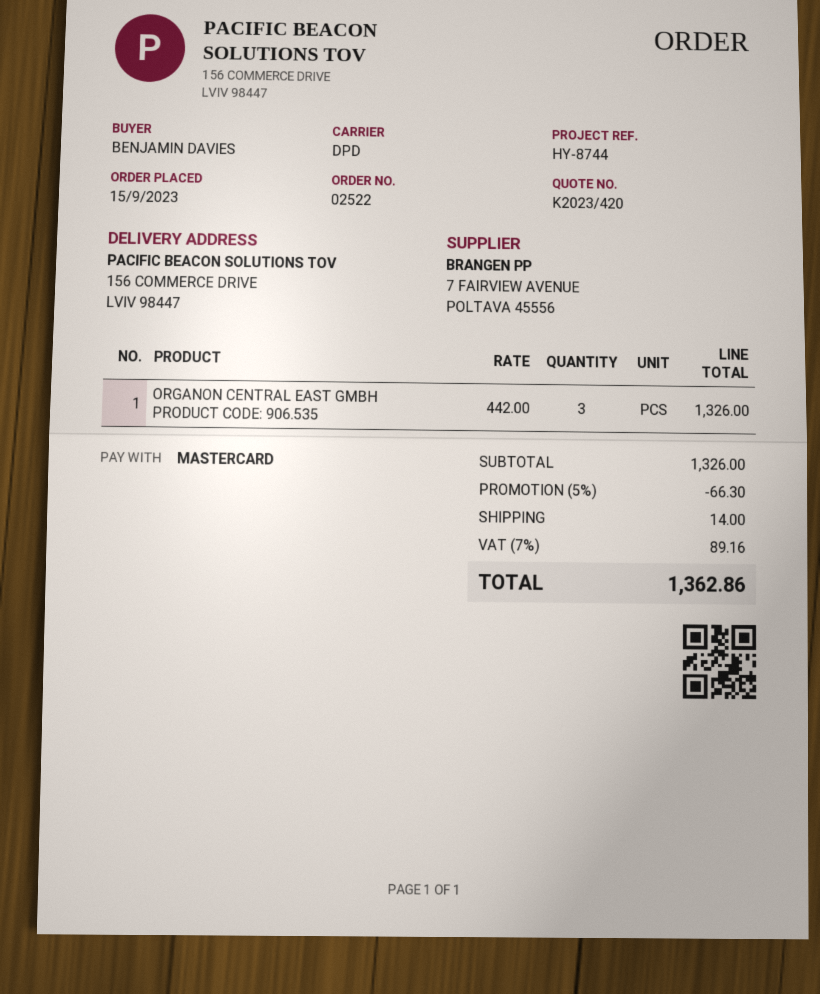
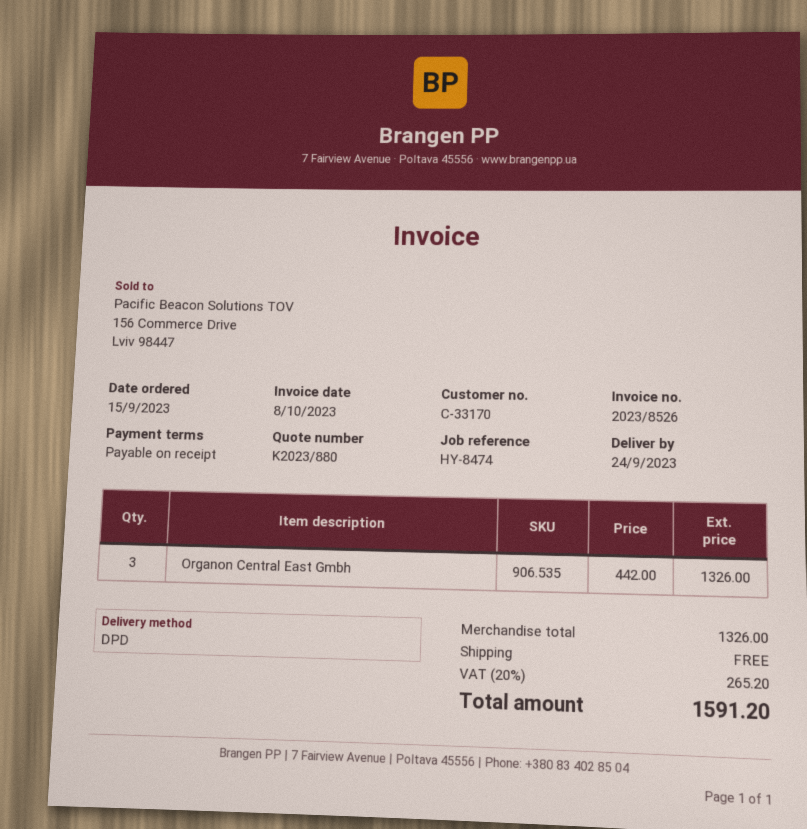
quote number: K2023/420 -> K2023/880
reference: HY-8744 -> HY-8474
discount: 5% = 66.30 -> none
shipping: 14.00 -> 0.00
tax: 7% = 89.16 -> 20% = 265.20
total: 1362.86 -> 1591.20

